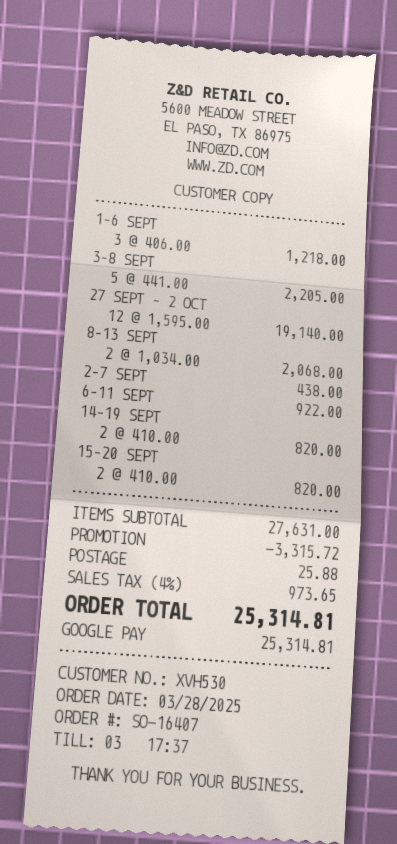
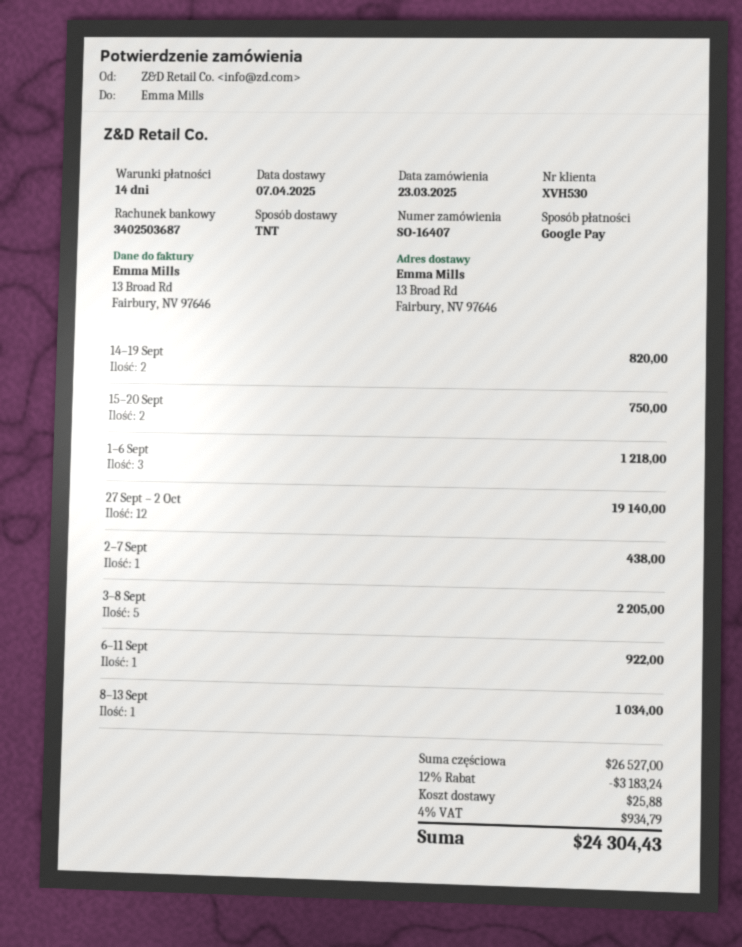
order date: 2025-03-28 -> 2025-03-23
8–13 SEPT: 2 for 2068.00 -> 1 for 1034.00
15–20 SEPT: 2 for 820.00 -> 2 for 750.00
subtotal: 27631.00 -> 26527.00
discount: 3315.72 -> 3183.24
tax: 4% = 973.65 -> 4% = 934.79
total: 25314.81 -> 24304.43

